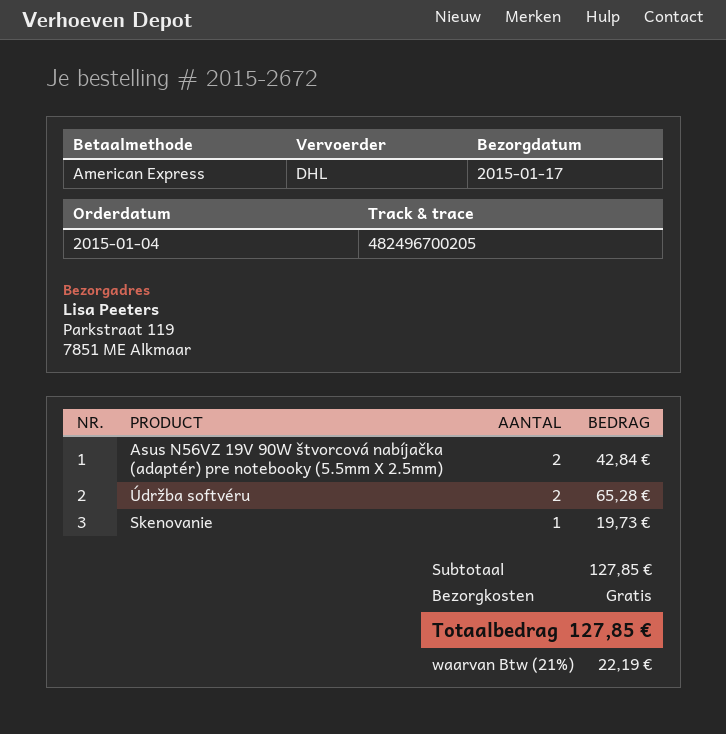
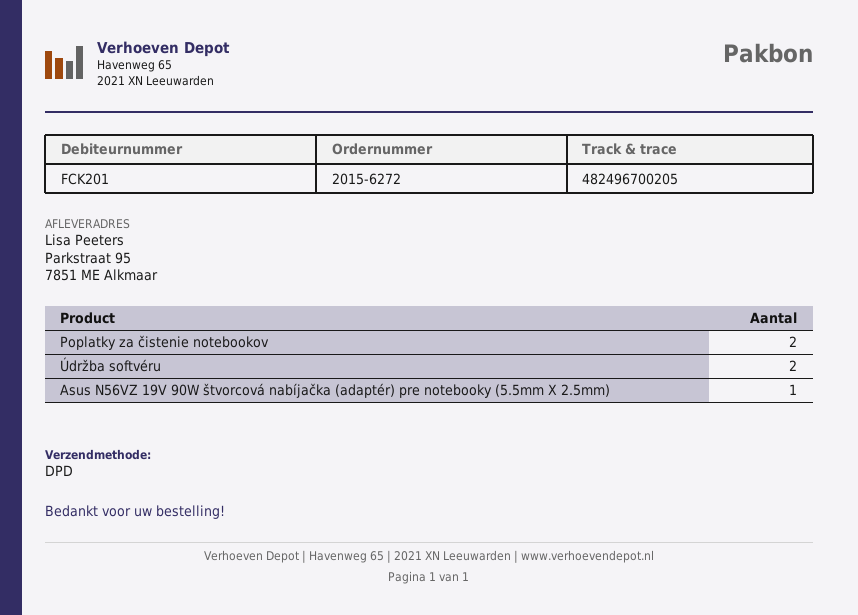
order number: 2015-2672 -> 2015-6272
shipping method: DHL -> DPD
ship to: Parkstraat 119, 7851 ME Alkmaar -> Parkstraat 95, 7851 ME Alkmaar
Asus N56VZ 19V 90W štvorcová nabíjačka (adaptér) pre notebooky (5.5mm X 2.5mm): 2 -> 1
Skenovanie: 1 -> none
Poplatky za čistenie notebookov: none -> 2

